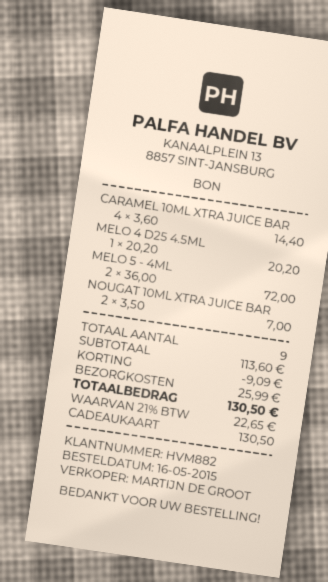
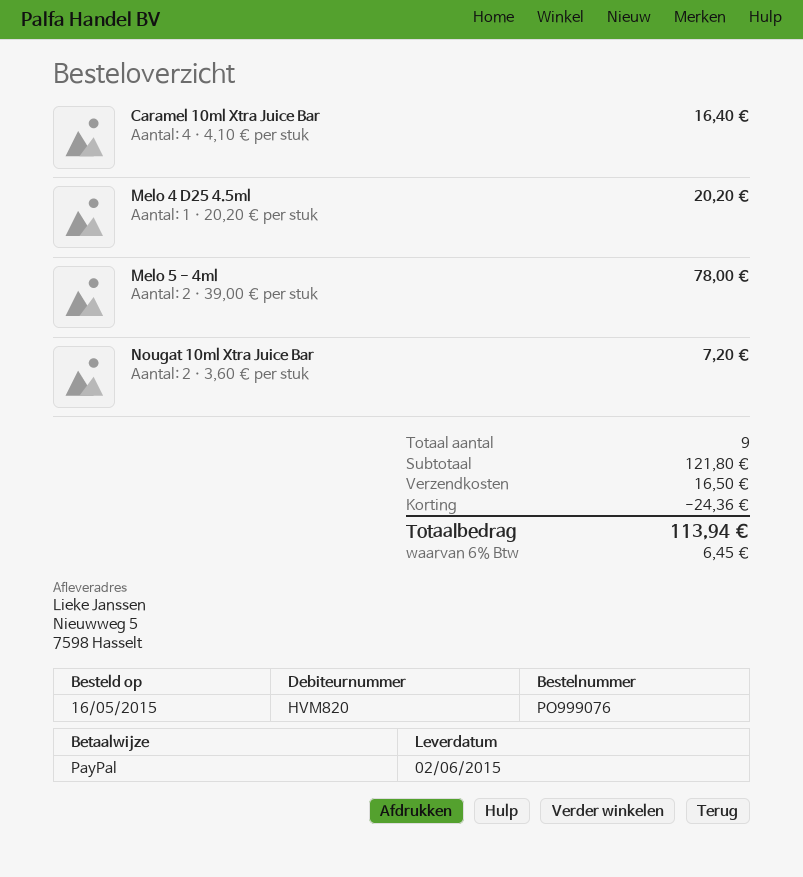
customer number: HVM882 -> HVM820
payment method: gift card -> PayPal
CARAMEL 10ML XTRA JUICE BAR: 4 x 3.60 = 14.40 -> 4 x 4.10 = 16.40
MELO 5 - 4ML: 2 x 36.00 = 72.00 -> 2 x 39.00 = 78.00
NOUGAT 10ML XTRA JUICE BAR: 2 x 3.50 = 7.00 -> 2 x 3.60 = 7.20
subtotal: 113.60 -> 121.80
discount: 9.09 -> 24.36
shipping: 25.99 -> 16.50
tax: 21% = 22.65 -> 6% = 6.45
total: 130.50 -> 113.94

